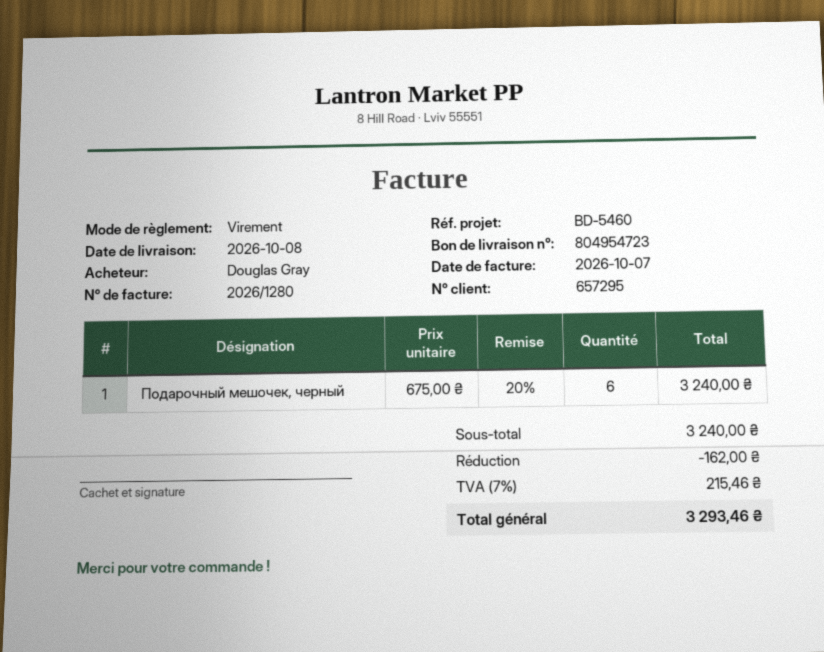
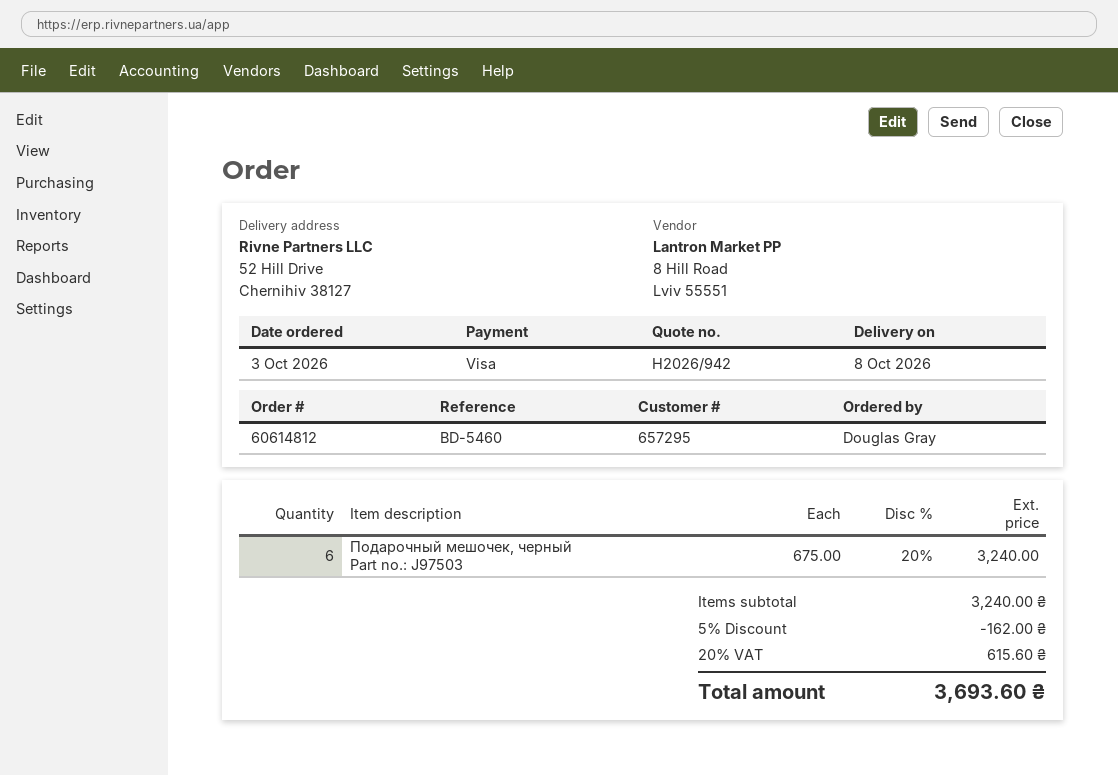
payment method: bank transfer -> Visa
tax: 7% = 215.46 -> 20% = 615.60
total: 3293.46 -> 3693.60

